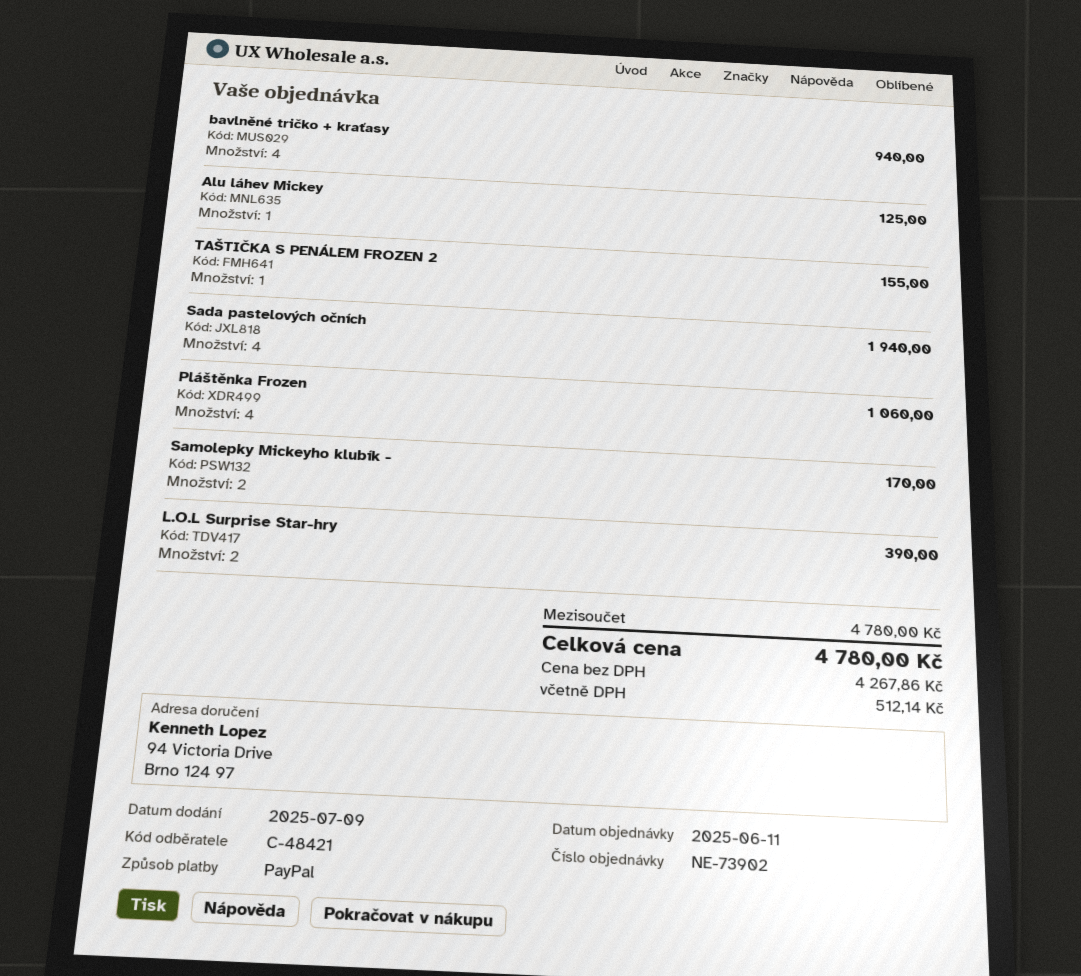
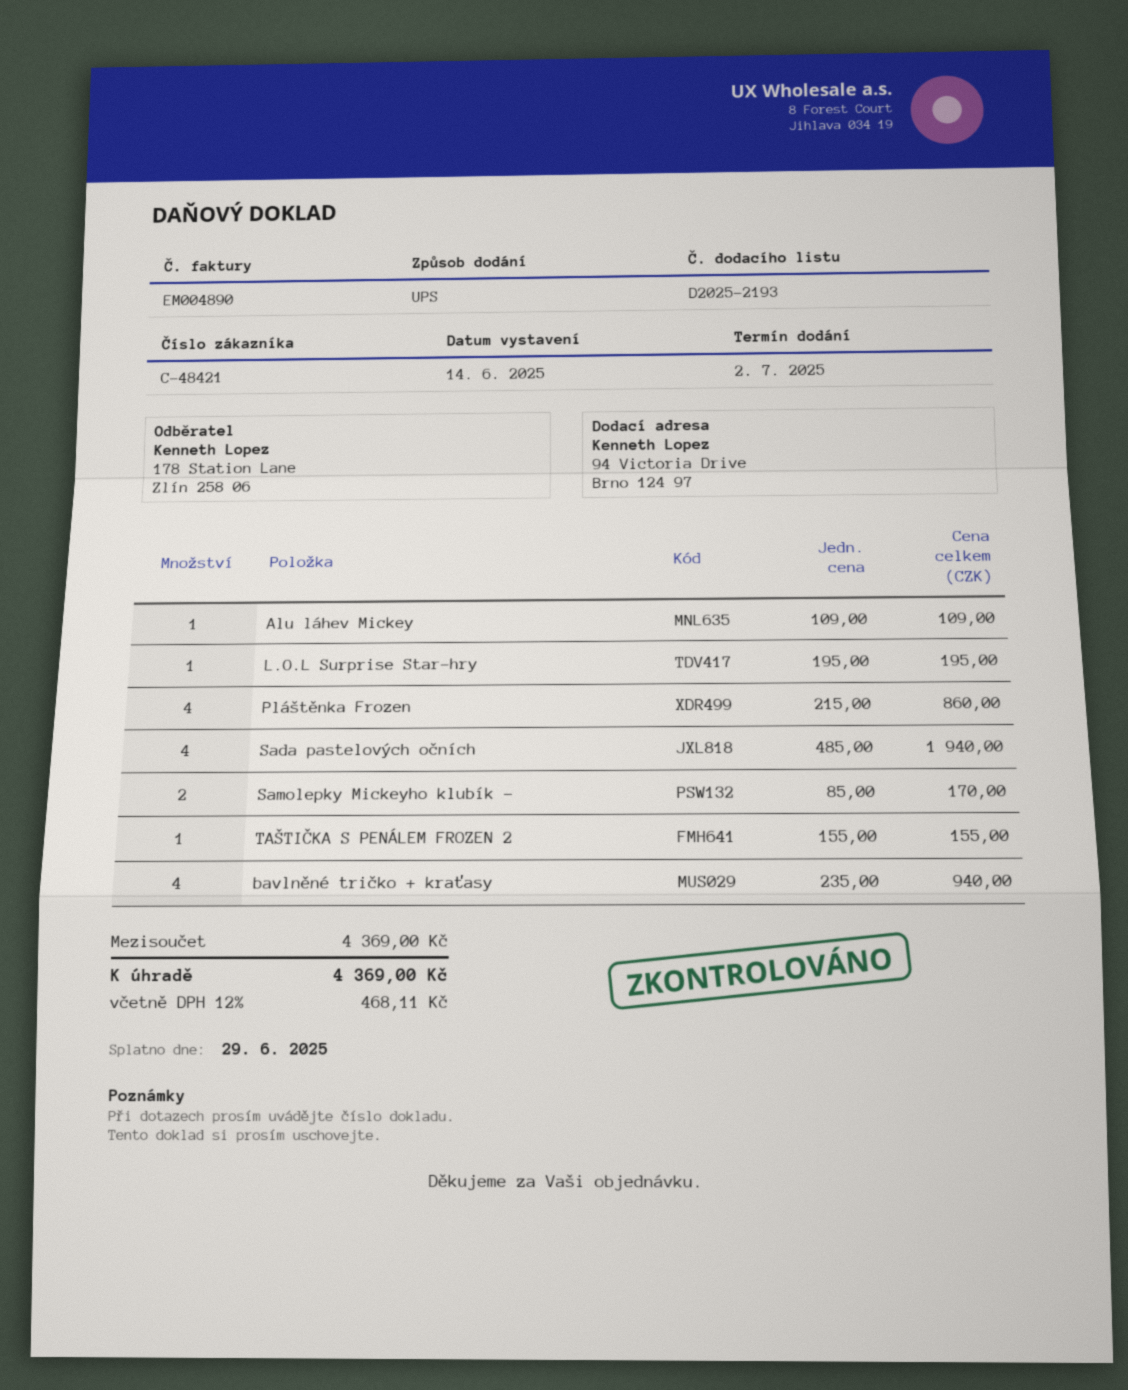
delivery date: 2025-07-09 -> 2025-07-02
Alu láhev Mickey: 1 for 125.00 -> 1 for 109.00
Pláštěnka Frozen: 4 for 1060.00 -> 4 for 860.00
L.O.L Surprise Star-hry: 2 for 390.00 -> 1 for 195.00
subtotal: 4780.00 -> 4369.00
tax: 512.14 -> 468.11
total: 4780.00 -> 4369.00

